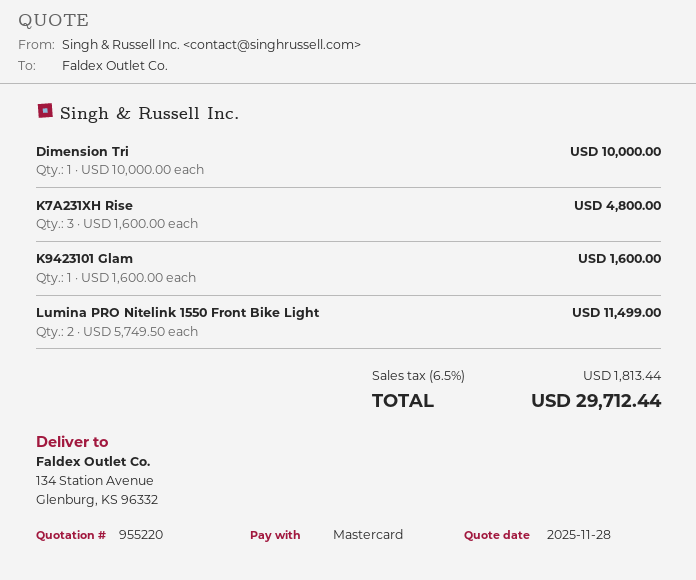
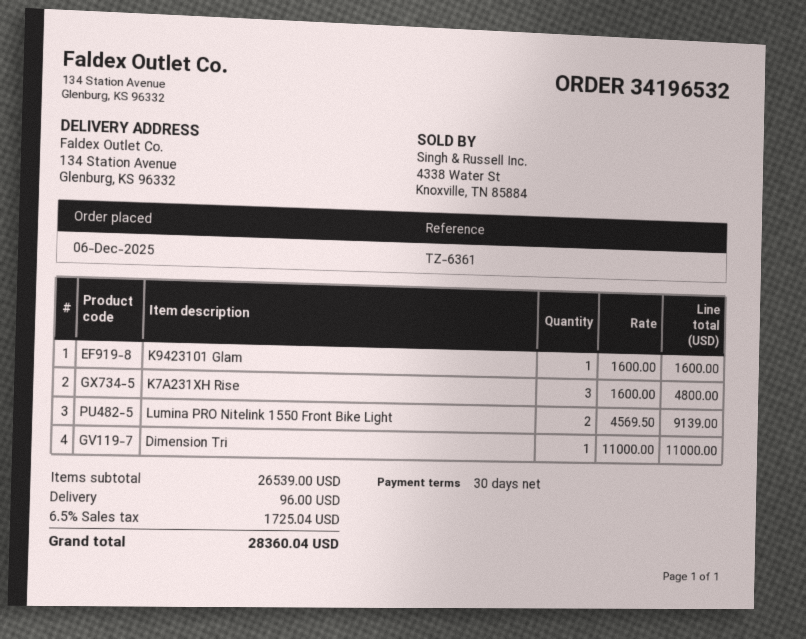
Dimension Tri: 1 x 10000.00 = 10000.00 -> 1 x 11000.00 = 11000.00
Lumina PRO Nitelink 1550 Front Bike Light: 2 x 5749.50 = 11499.00 -> 2 x 4569.50 = 9139.00
shipping: none -> 96.00
tax: 6.5% = 1813.44 -> 6.5% = 1725.04
total: 29712.44 -> 28360.04

